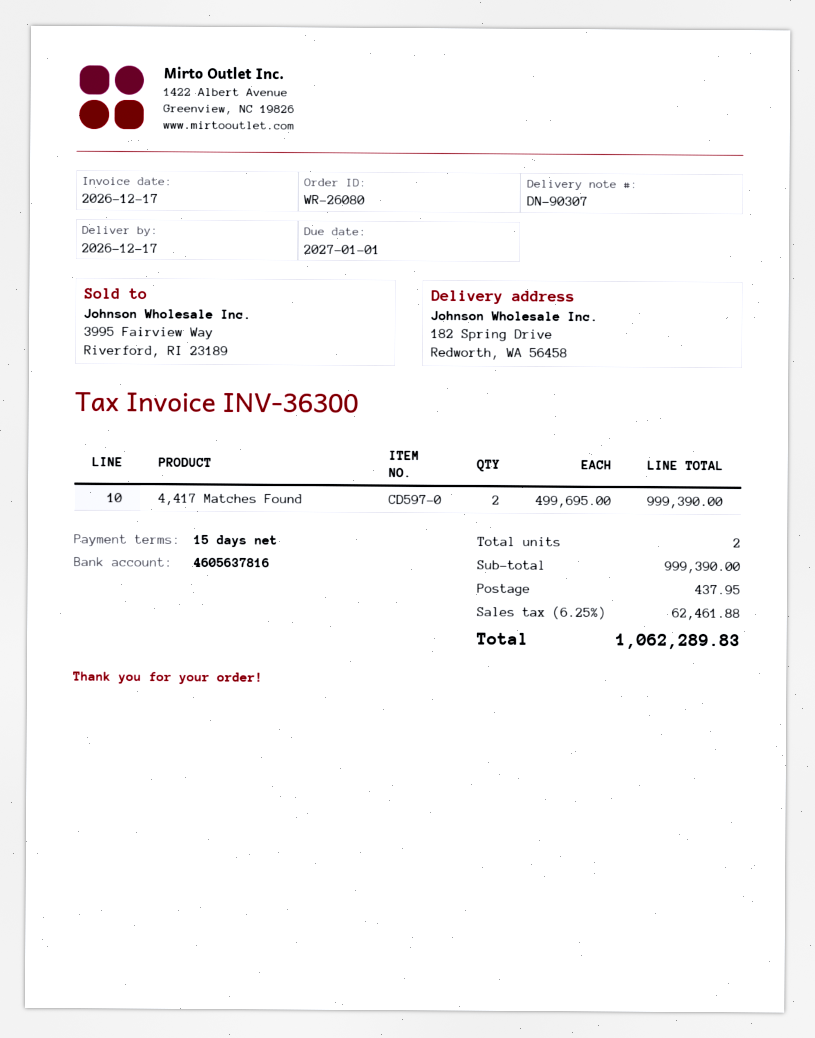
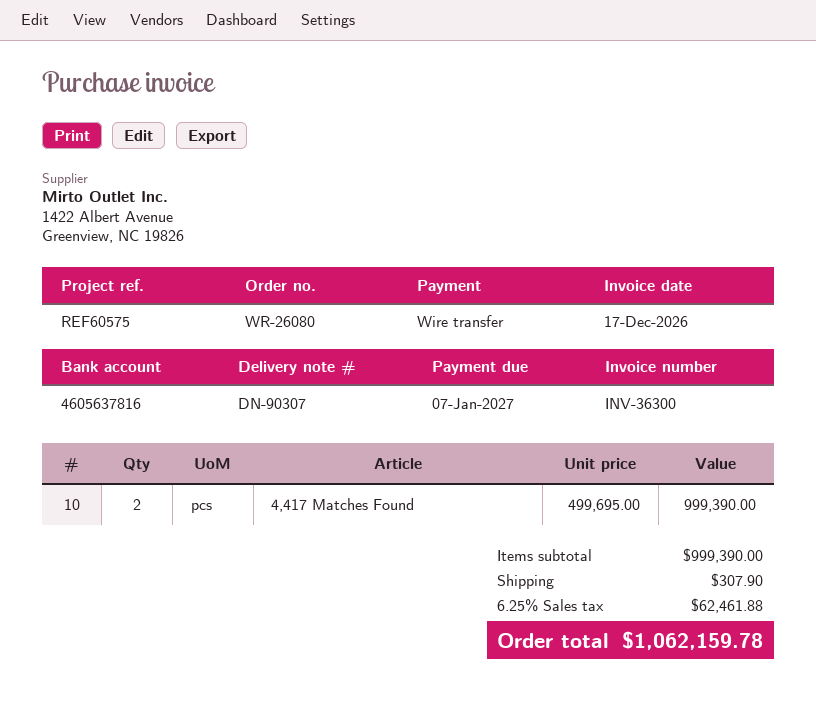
due date: 2027-01-01 -> 2027-01-07
shipping: 437.95 -> 307.90
total: 1062289.83 -> 1062159.78

